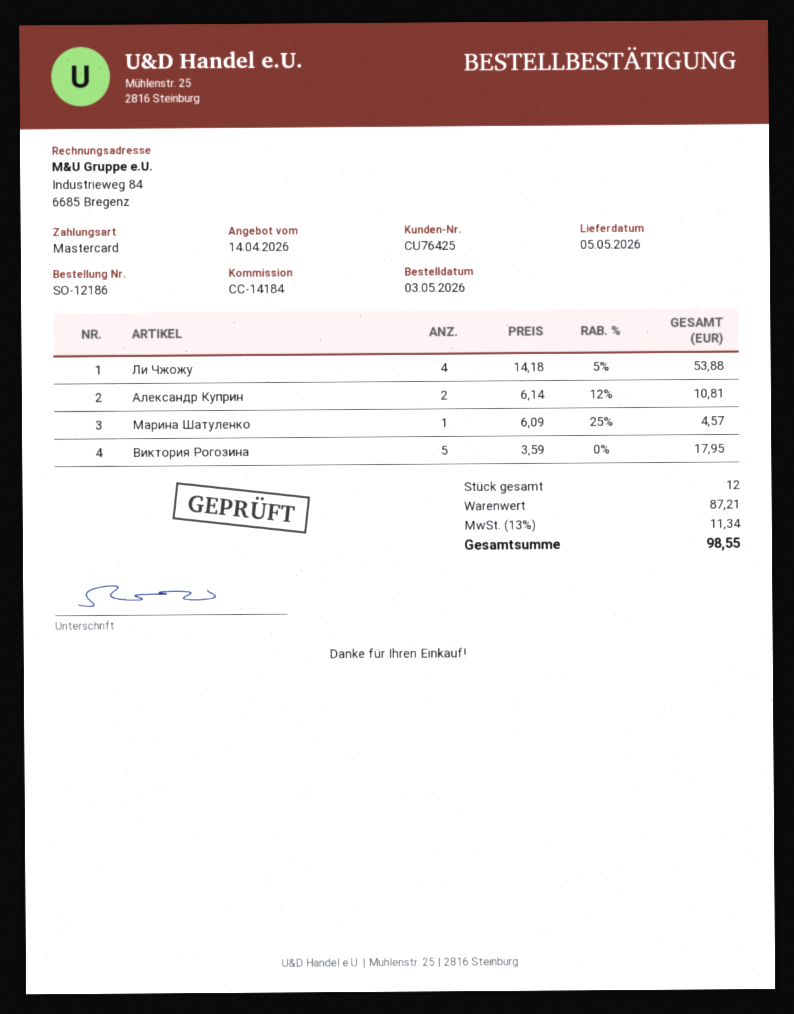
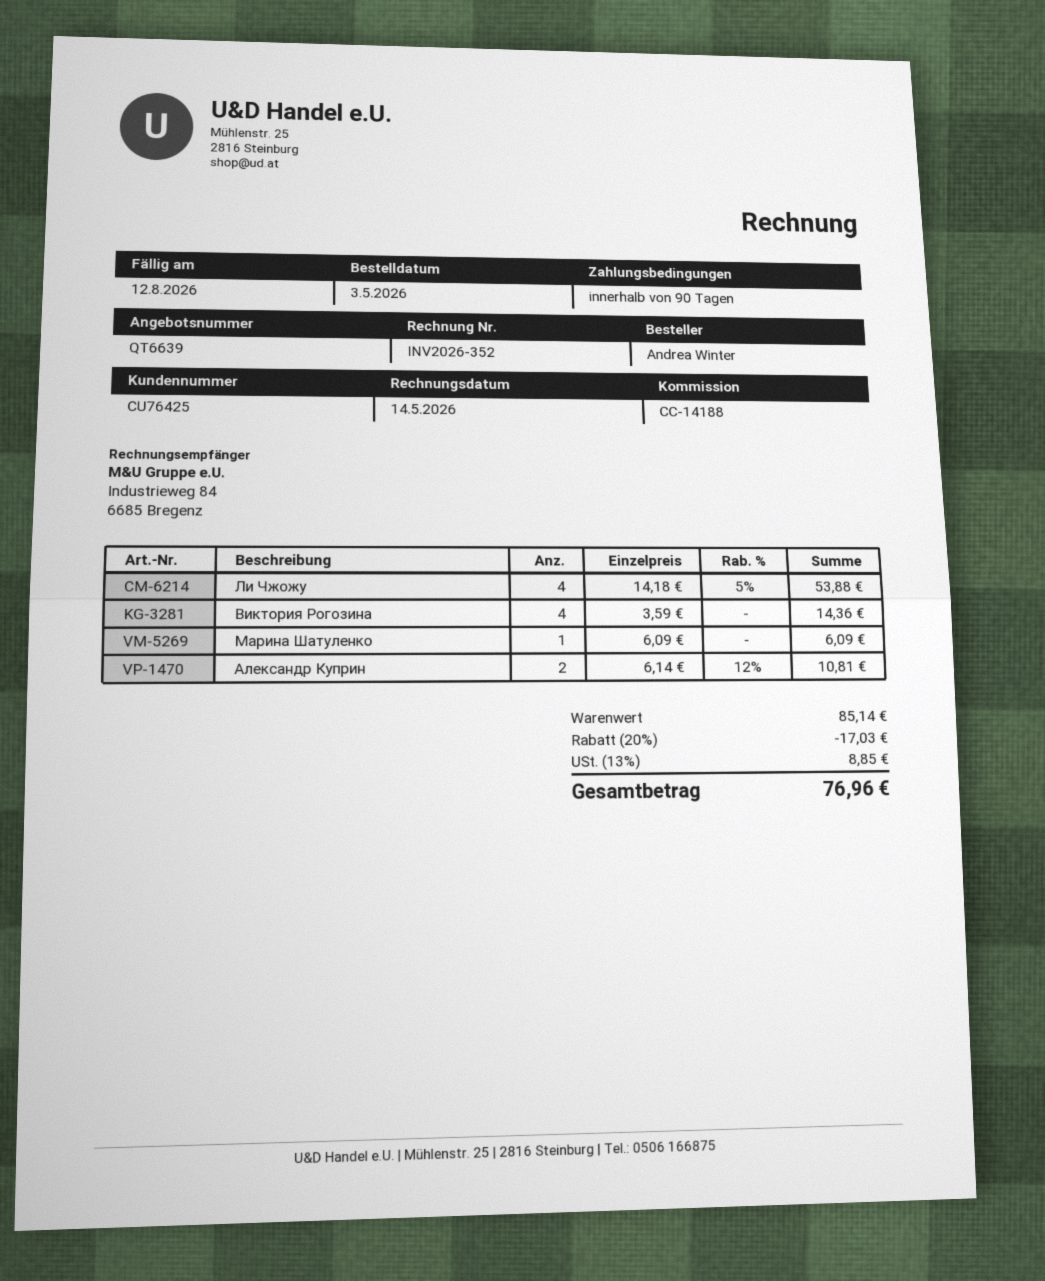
reference: CC-14184 -> CC-14188
Марина Шатуленко: 1 x 6.09 - 25% = 4.57 -> 1 x 6.09 = 6.09
Виктория Рогозина: 5 x 3.59 = 17.95 -> 4 x 3.59 = 14.36
subtotal: 87.21 -> 85.14
discount: none -> 20% = 17.03
tax: 13% = 11.34 -> 13% = 8.85
total: 98.55 -> 76.96

